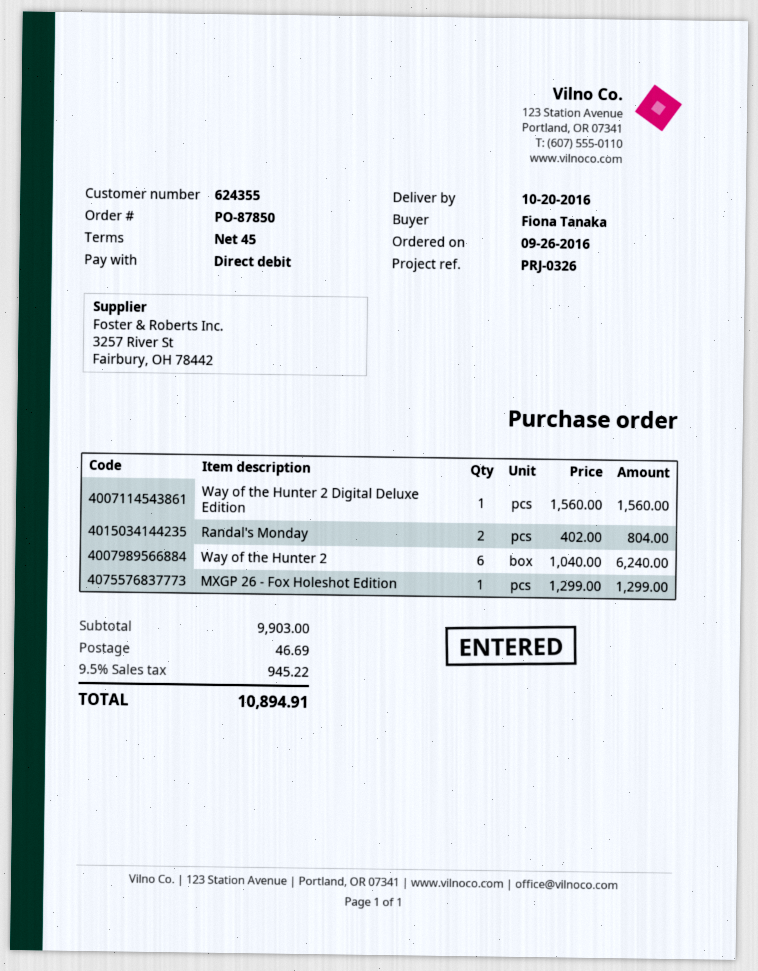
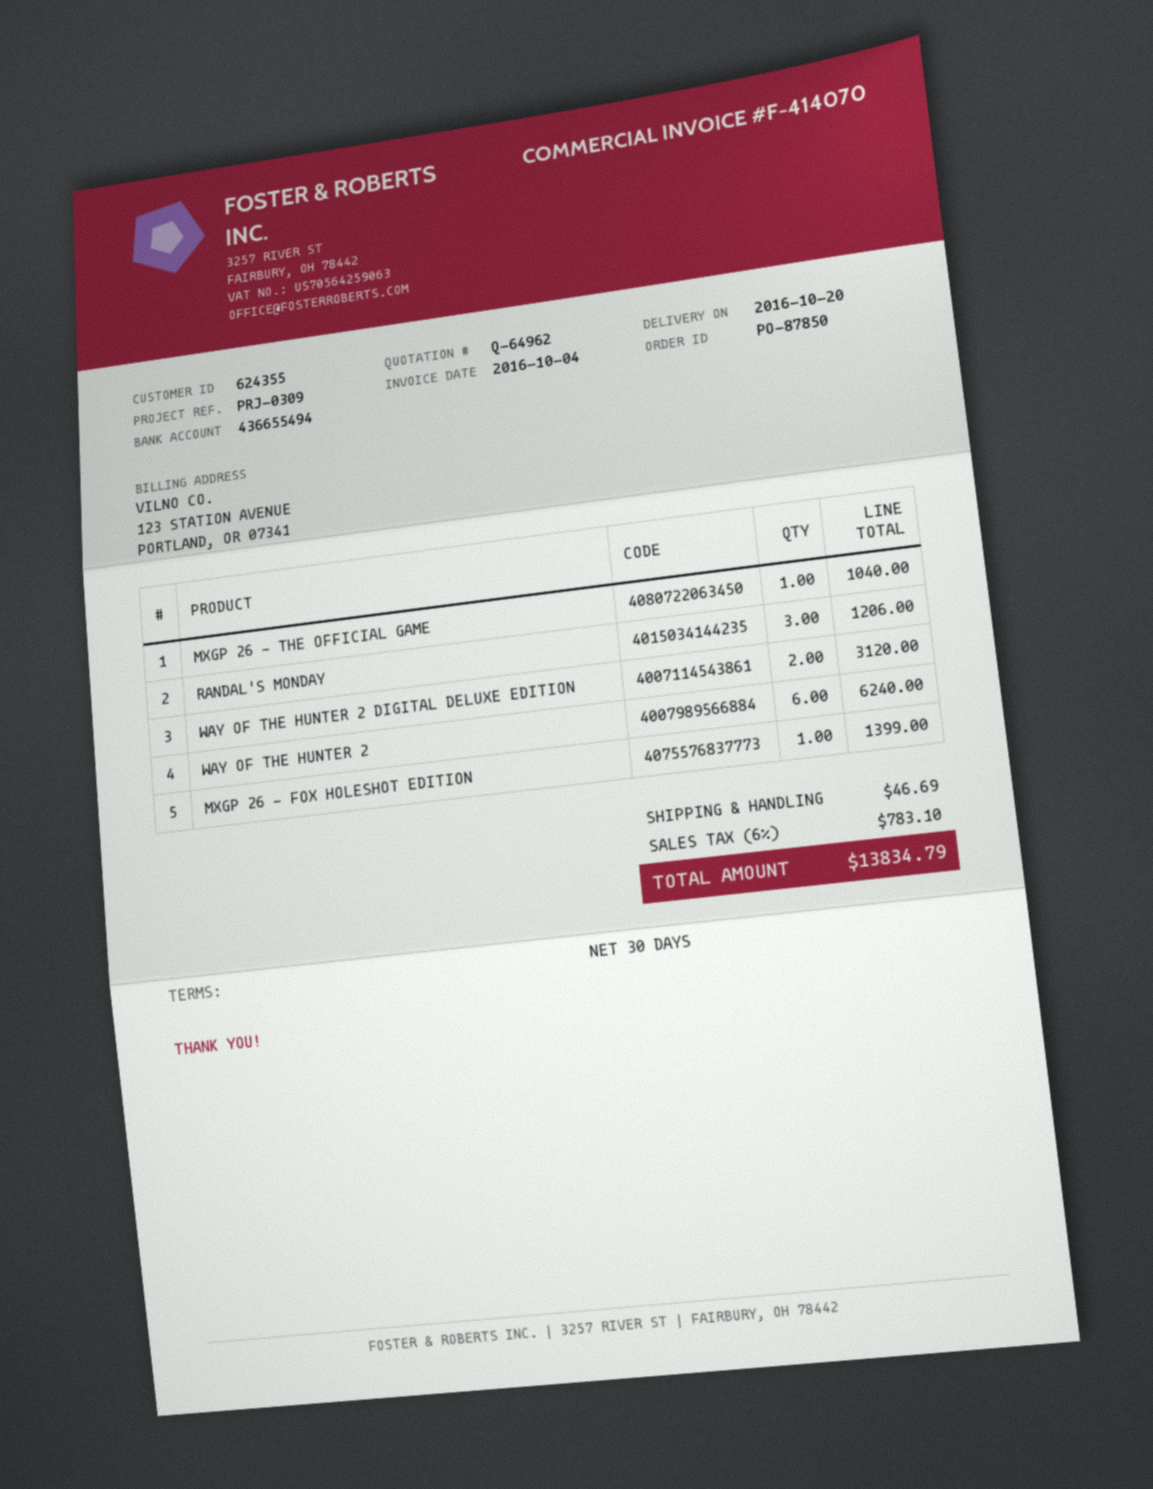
payment terms: 45 days -> 30 days
reference: PRJ-0326 -> PRJ-0309
Way of the Hunter 2 Digital Deluxe Edition: 1 for 1560.00 -> 2 for 3120.00
Randal's Monday: 2 for 804.00 -> 3 for 1206.00
MXGP 26 - Fox Holeshot Edition: 1 for 1299.00 -> 1 for 1399.00
MXGP 26 - THE OFFICIAL GAME: none -> 1 for 1040.00
tax: 9.5% = 945.22 -> 6% = 783.10
total: 10894.91 -> 13834.79

